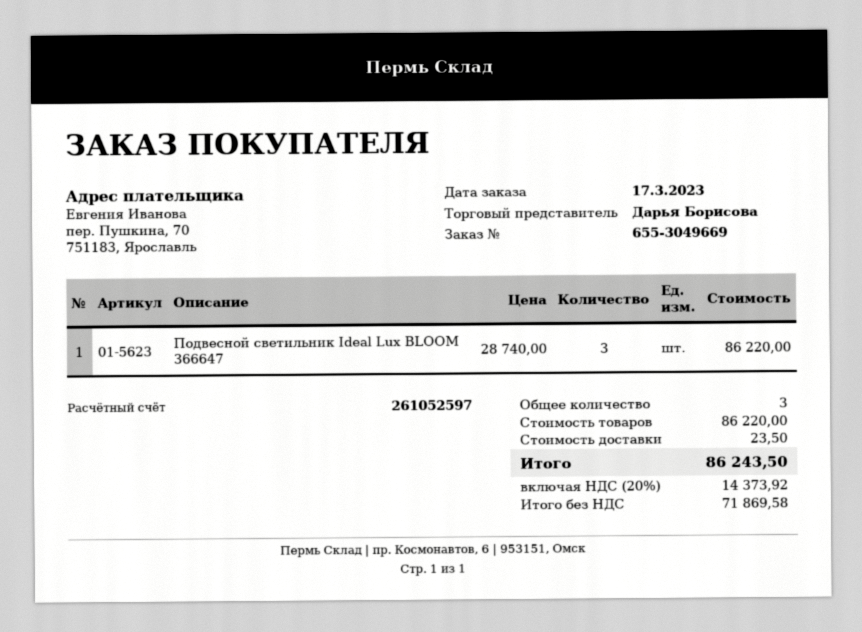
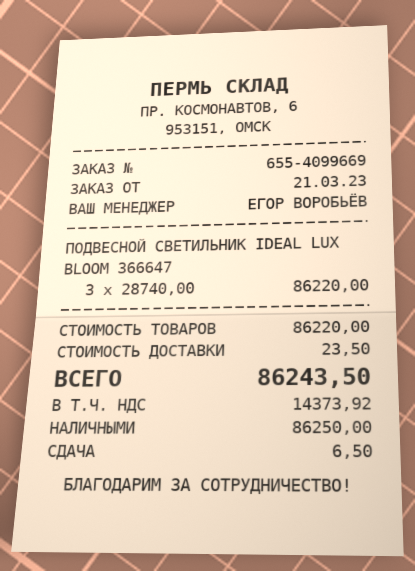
order number: 655-3049669 -> 655-4099669
order date: 2023-03-17 -> 2023-03-21
sales rep: Дарья Борисова -> ЕГОР ВОРОБЬЁВ

